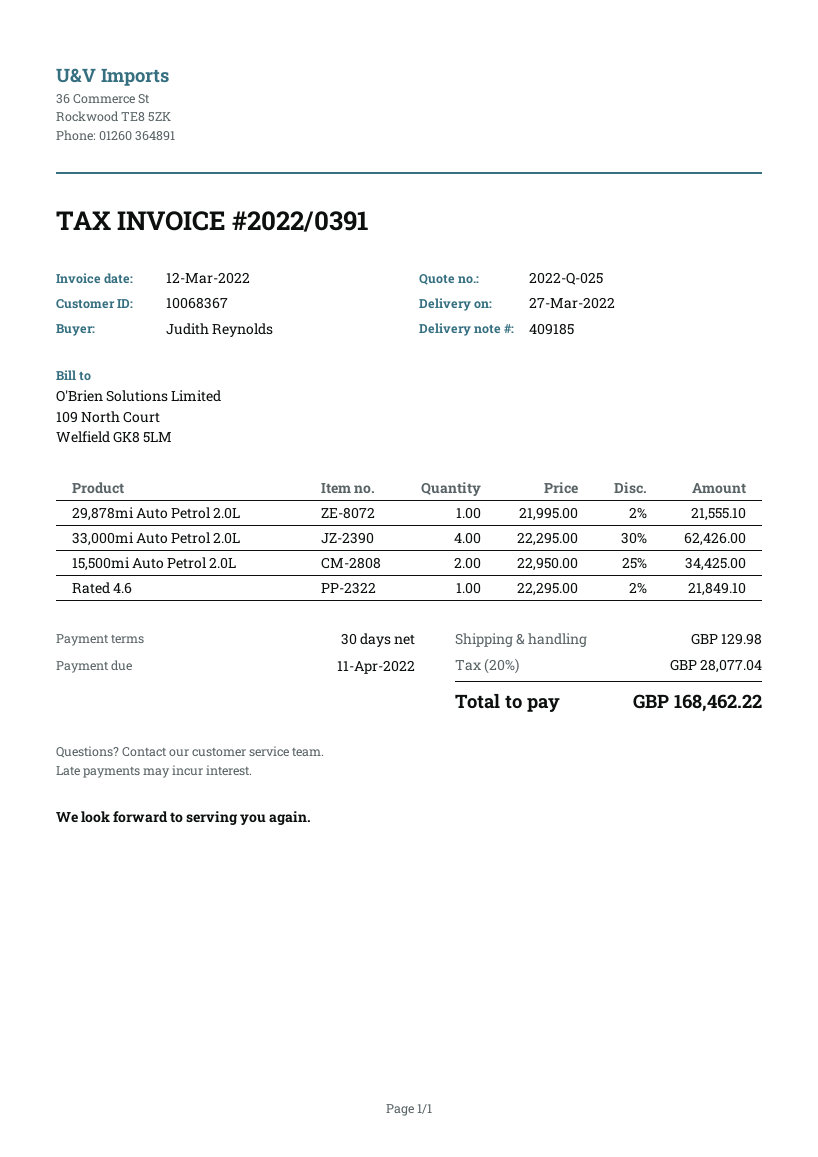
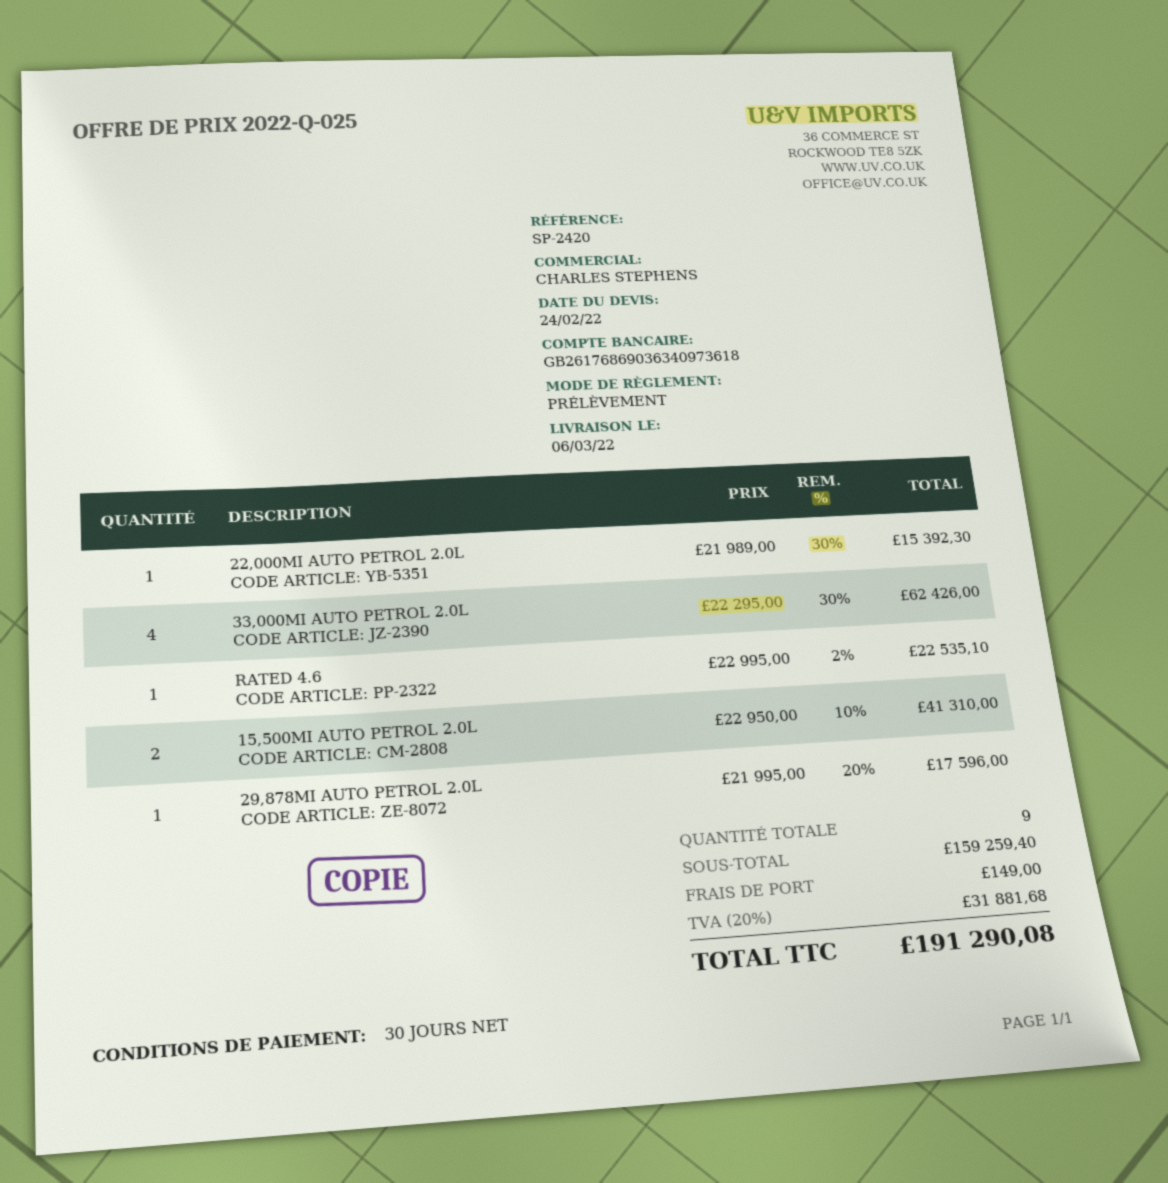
delivery date: 2022-03-27 -> 2022-03-06
29,878mi Auto Petrol 2.0L: 1 x 21995.00 - 2% = 21555.10 -> 1 x 21995.00 - 20% = 17596.00
15,500mi Auto Petrol 2.0L: 2 x 22950.00 - 25% = 34425.00 -> 2 x 22950.00 - 10% = 41310.00
Rated 4.6: 1 x 22295.00 - 2% = 21849.10 -> 1 x 22995.00 - 2% = 22535.10
22,000MI AUTO PETROL 2.0L: none -> 1 x 21989.00 - 30% = 15392.30
shipping: 129.98 -> 149.00
tax: 20% = 28077.04 -> 20% = 31881.68
total: 168462.22 -> 191290.08

